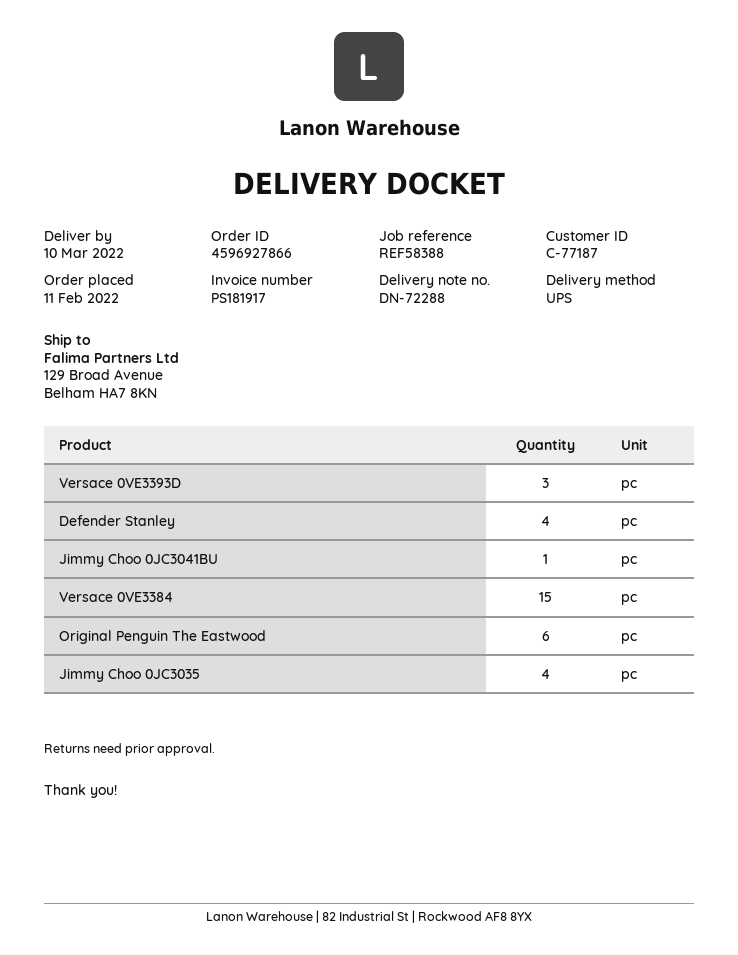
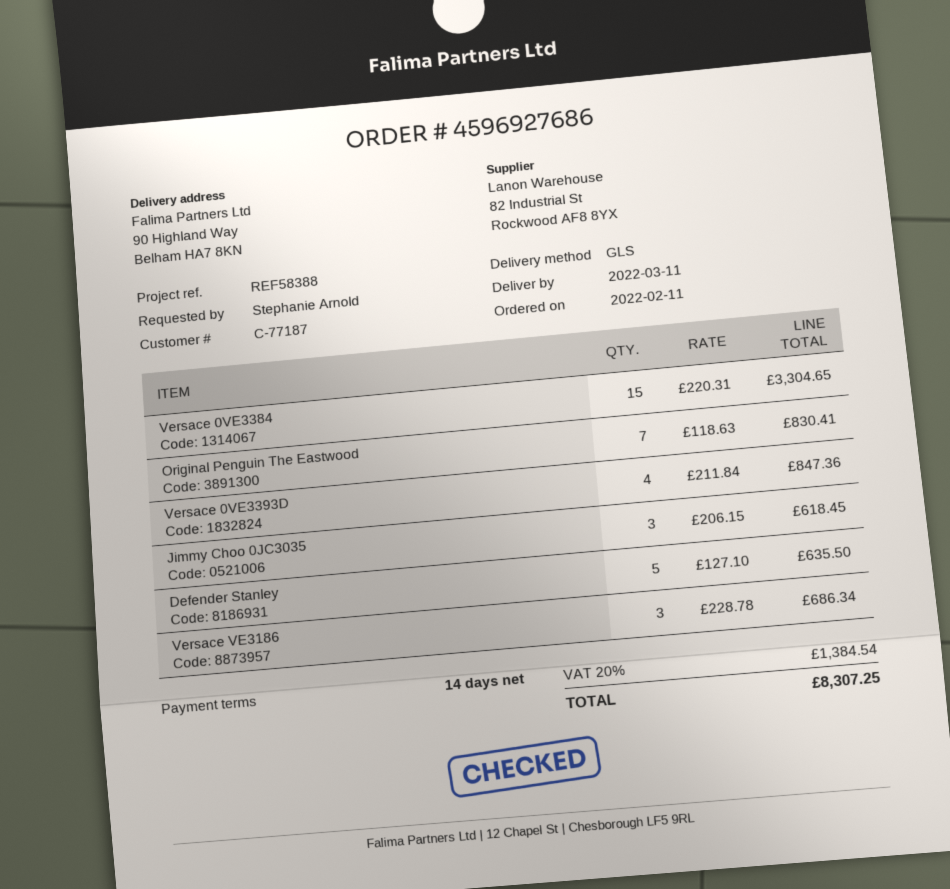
order number: 4596927866 -> 4596927686
delivery date: 2022-03-10 -> 2022-03-11
shipping method: UPS -> GLS
ship to: 129 Broad Avenue, Belham HA7 8KN -> 90 Highland Way, Belham HA7 8KN
Versace 0VE3393D: 3 -> 4
Defender Stanley: 4 -> 5
Jimmy Choo 0JC3041BU: 1 -> none
Original Penguin The Eastwood: 6 -> 7
Jimmy Choo 0JC3035: 4 -> 3
Versace VE3186: none -> 3

